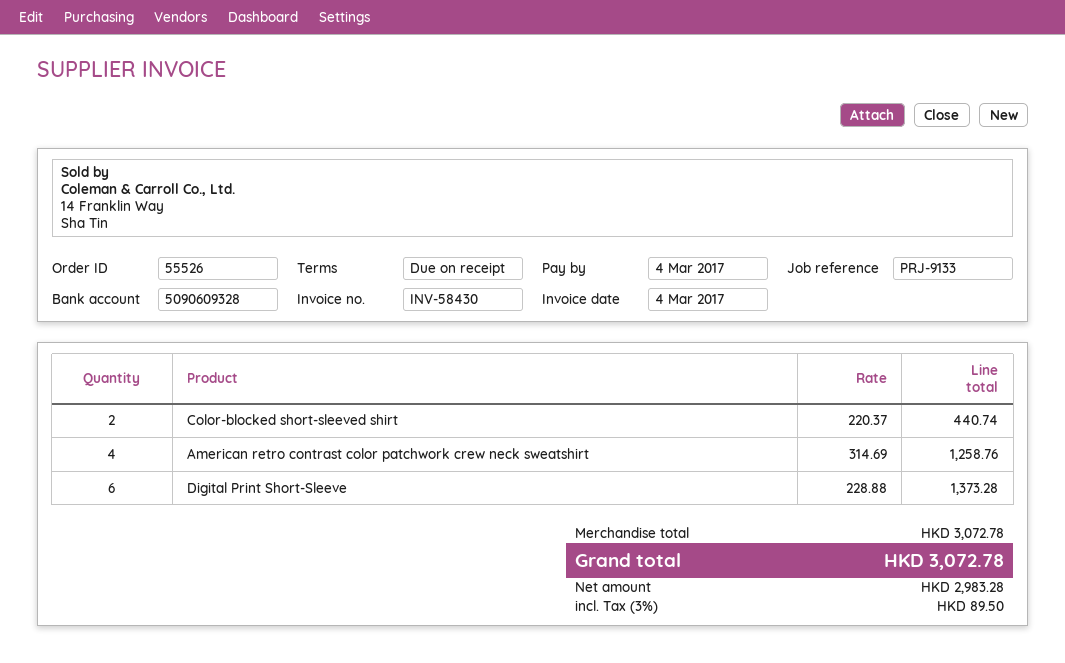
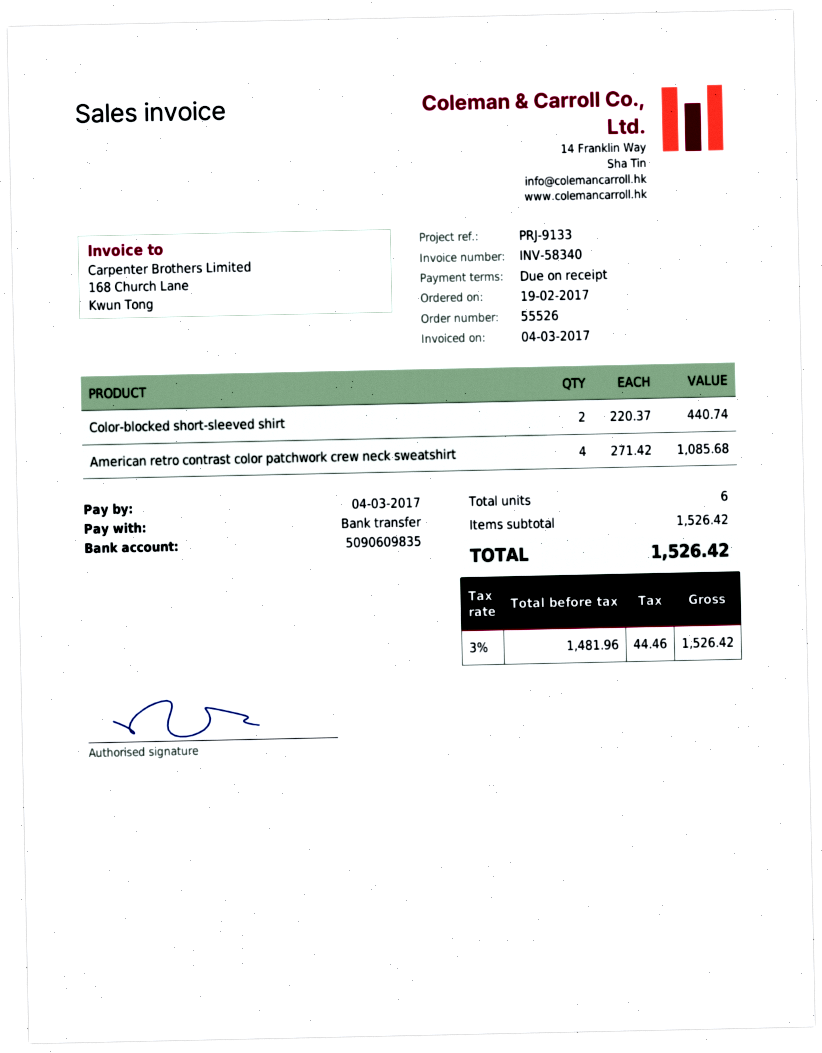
invoice number: INV-58430 -> INV-58340
bank account: 5090609328 -> 5090609835
American retro contrast color patchwork crew neck sweatshirt: 4 x 314.69 = 1258.76 -> 4 x 271.42 = 1085.68
Digital Print Short-Sleeve: 6 x 228.88 = 1373.28 -> none
subtotal: 3072.78 -> 1526.42
net: 2983.28 -> 1481.96
tax: 3% = 89.50 -> 3% = 44.46
total: 3072.78 -> 1526.42

